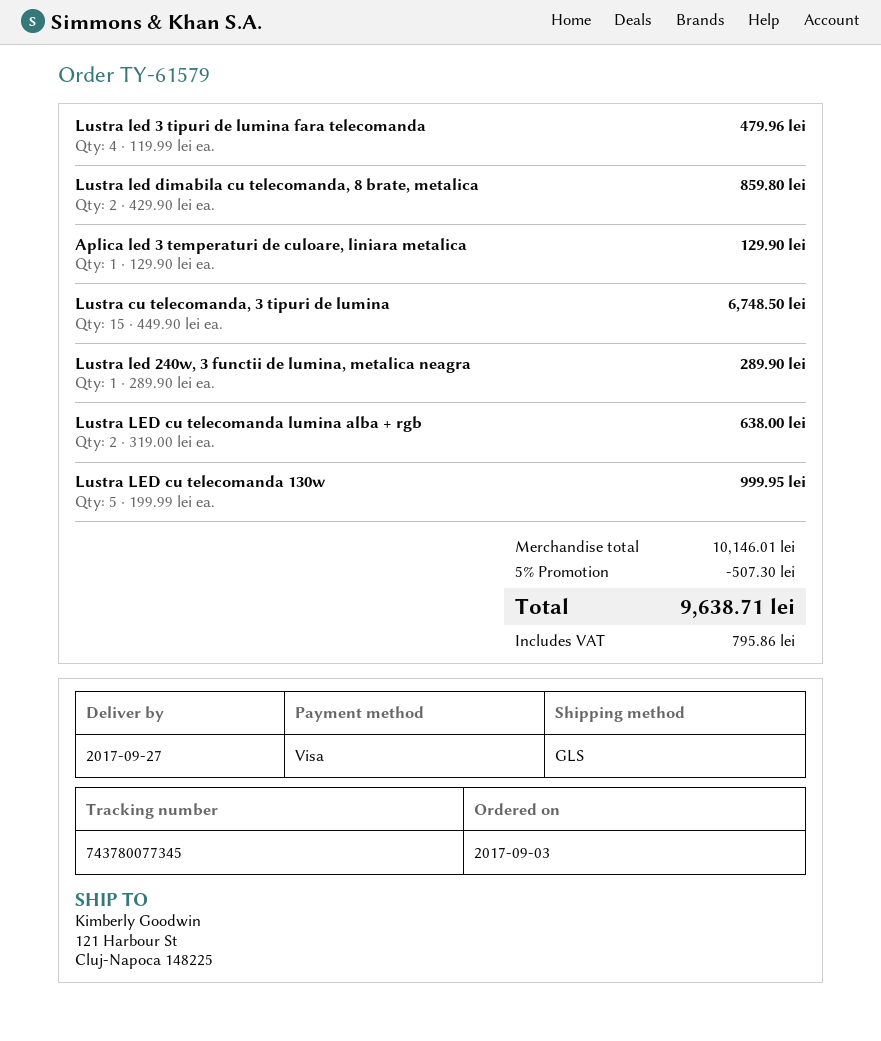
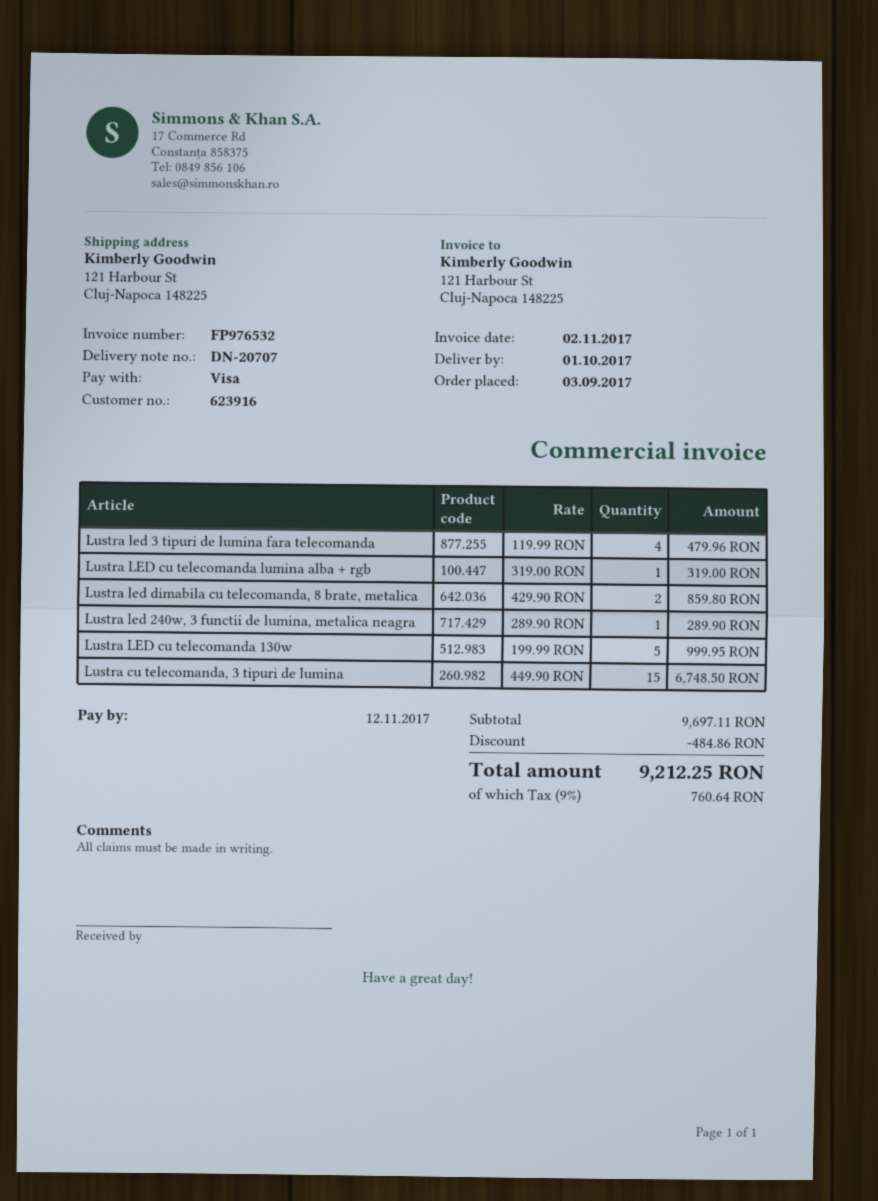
delivery date: 2017-09-27 -> 2017-10-01
Aplica led 3 temperaturi de culoare, liniara metalica: 1 x 129.90 = 129.90 -> none
Lustra LED cu telecomanda lumina alba + rgb: 2 x 319.00 = 638.00 -> 1 x 319.00 = 319.00
subtotal: 10146.01 -> 9697.11
discount: 507.30 -> 484.86
tax: 795.86 -> 760.64
total: 9638.71 -> 9212.25

